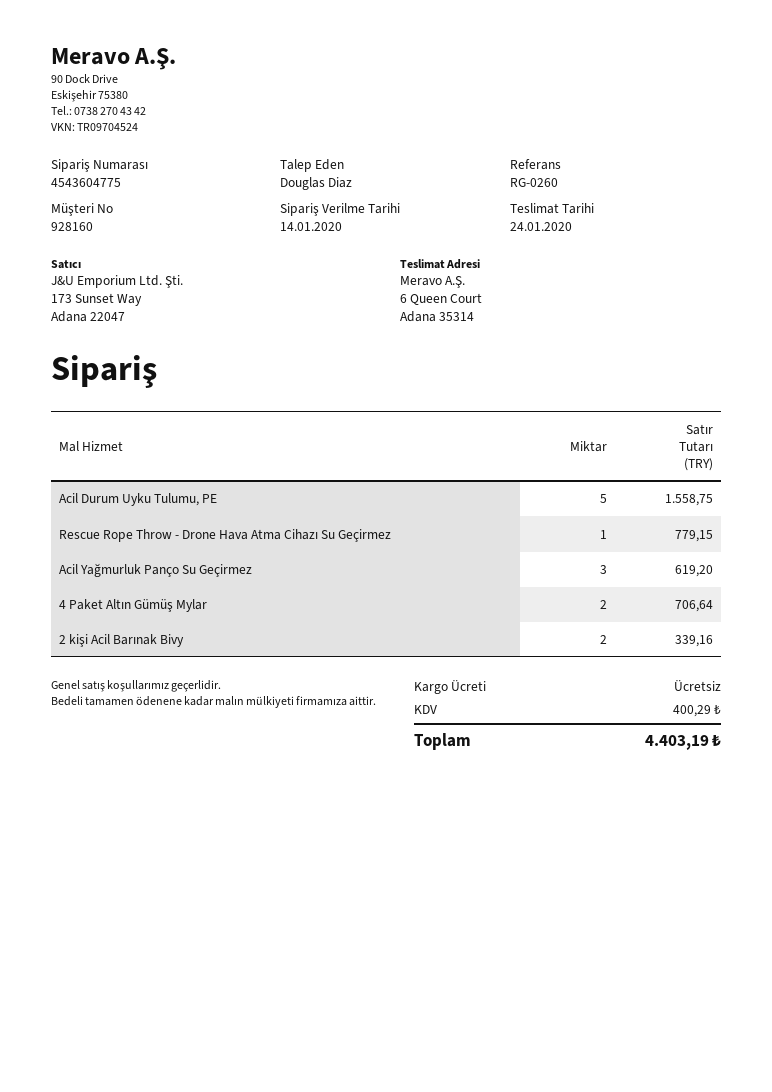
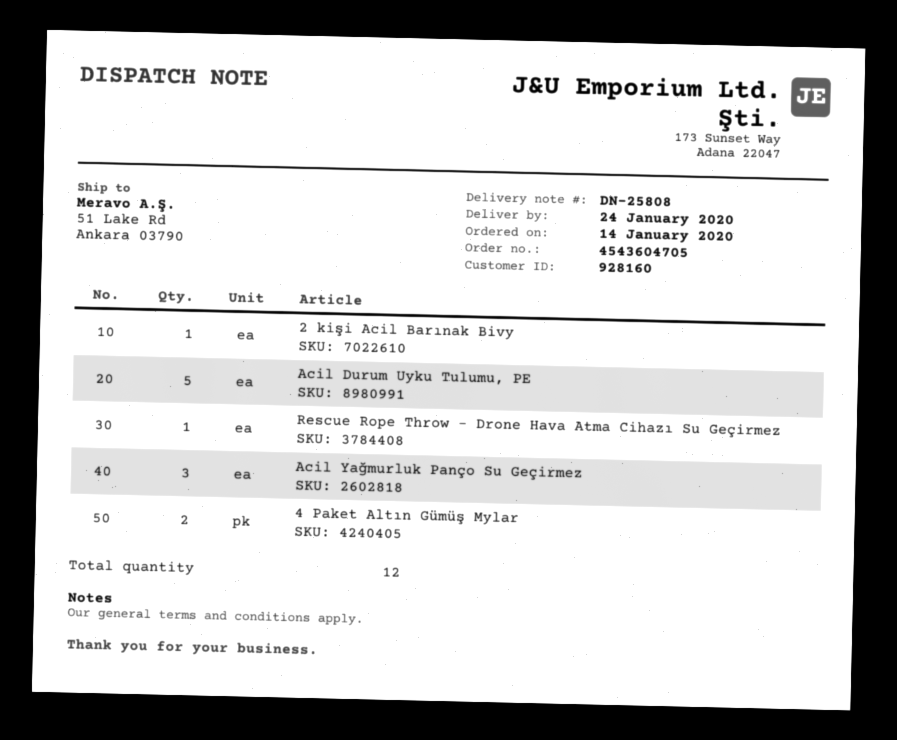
order number: 4543604775 -> 4543604705
ship to: 6 Queen Court, Adana 35314 -> 51 Lake Rd, Ankara 03790
2 kişi Acil Barınak Bivy: 2 -> 1

